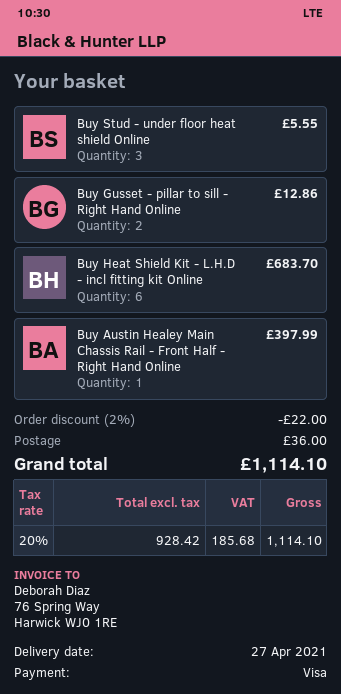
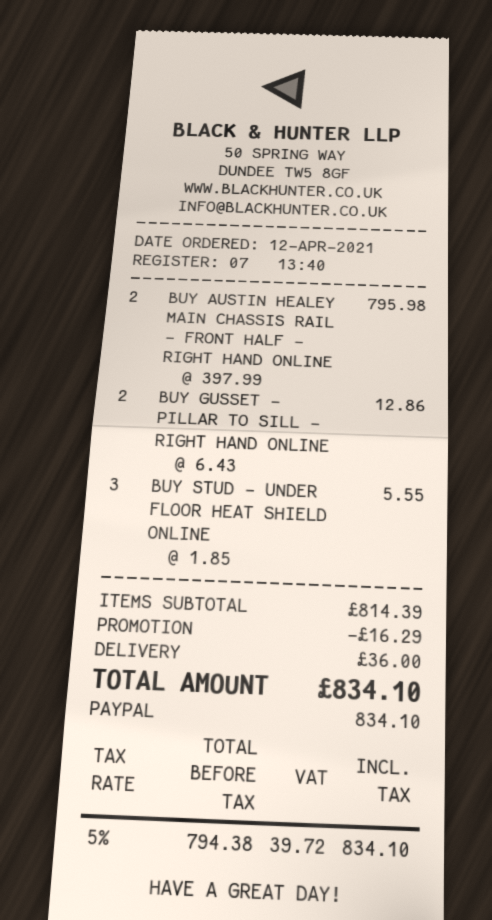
payment method: Visa -> PayPal
Buy Heat Shield Kit - L.H.D - incl fitting kit Online: 6 for 683.70 -> none
Buy Austin Healey Main Chassis Rail - Front Half - Right Hand Online: 1 for 397.99 -> 2 for 795.98
discount: 22.00 -> 16.29
net: 928.42 -> 794.38
tax: 20% = 185.68 -> 5% = 39.72
total: 1114.10 -> 834.10

